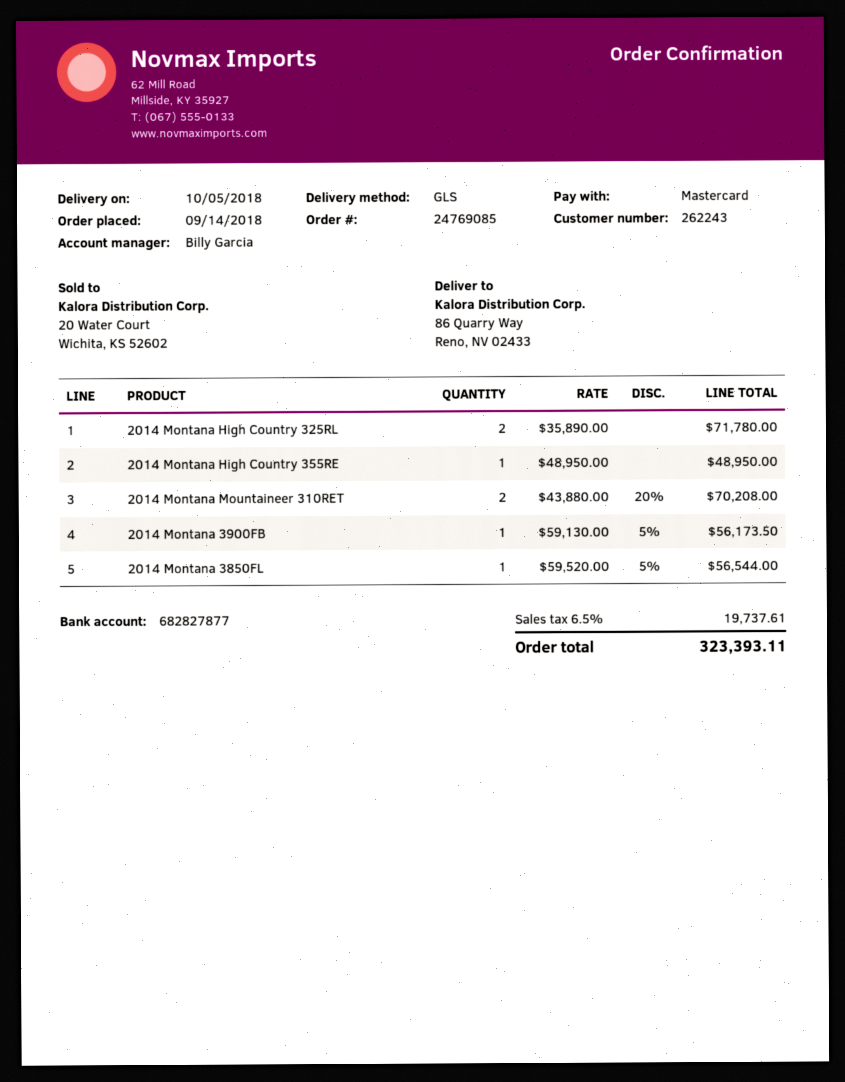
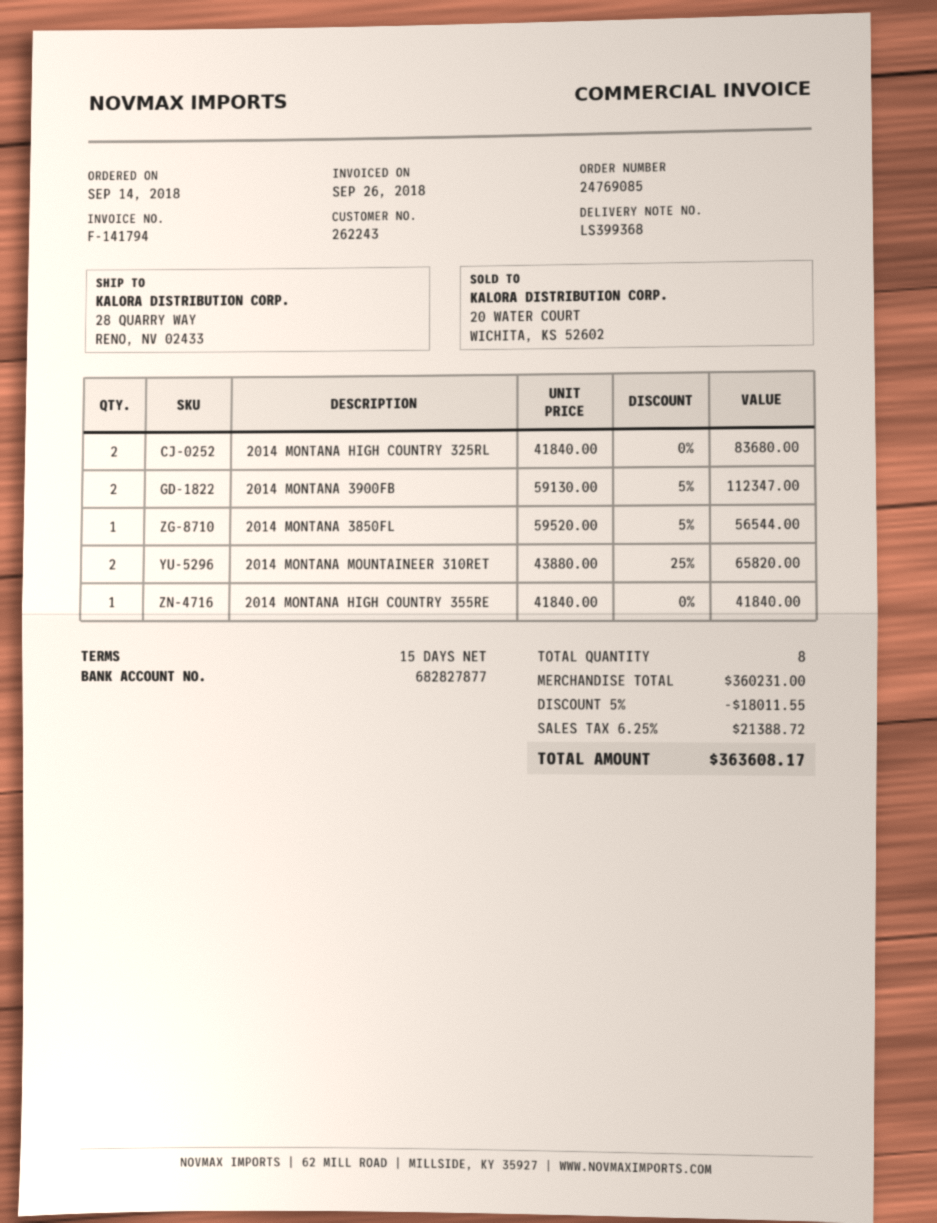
ship to: 86 Quarry Way, Reno, NV 02433 -> 28 QUARRY WAY, RENO, NV 02433
2014 Montana High Country 325RL: 2 x 35890.00 = 71780.00 -> 2 x 41840.00 = 83680.00
2014 Montana High Country 355RE: 1 x 48950.00 = 48950.00 -> 1 x 41840.00 = 41840.00
2014 Montana Mountaineer 310RET: 2 x 43880.00 - 20% = 70208.00 -> 2 x 43880.00 - 25% = 65820.00
2014 Montana 3900FB: 1 x 59130.00 - 5% = 56173.50 -> 2 x 59130.00 - 5% = 112347.00
discount: none -> 5% = 18011.55
tax: 6.5% = 19737.61 -> 6.25% = 21388.72
total: 323393.11 -> 363608.17

